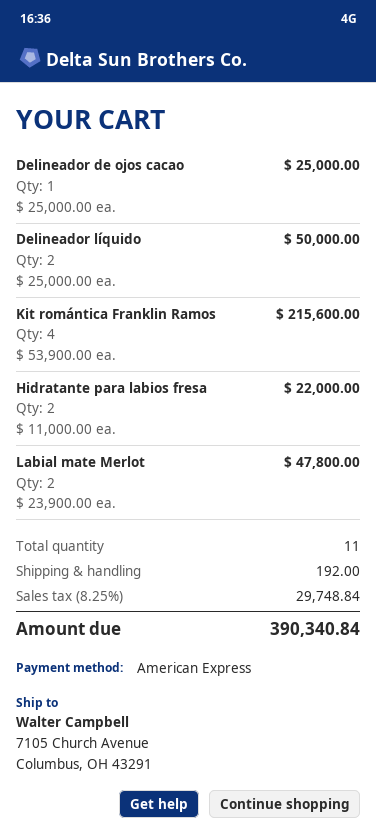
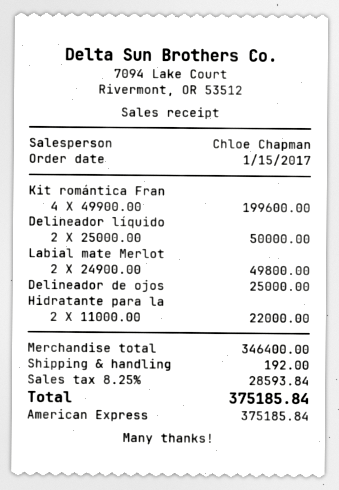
Kit romántica Franklin Ramos: 4 x 53900.00 = 215600.00 -> 4 x 49900.00 = 199600.00
Labial mate Merlot: 2 x 23900.00 = 47800.00 -> 2 x 24900.00 = 49800.00
tax: 8.25% = 29748.84 -> 8.25% = 28593.84
total: 390340.84 -> 375185.84

